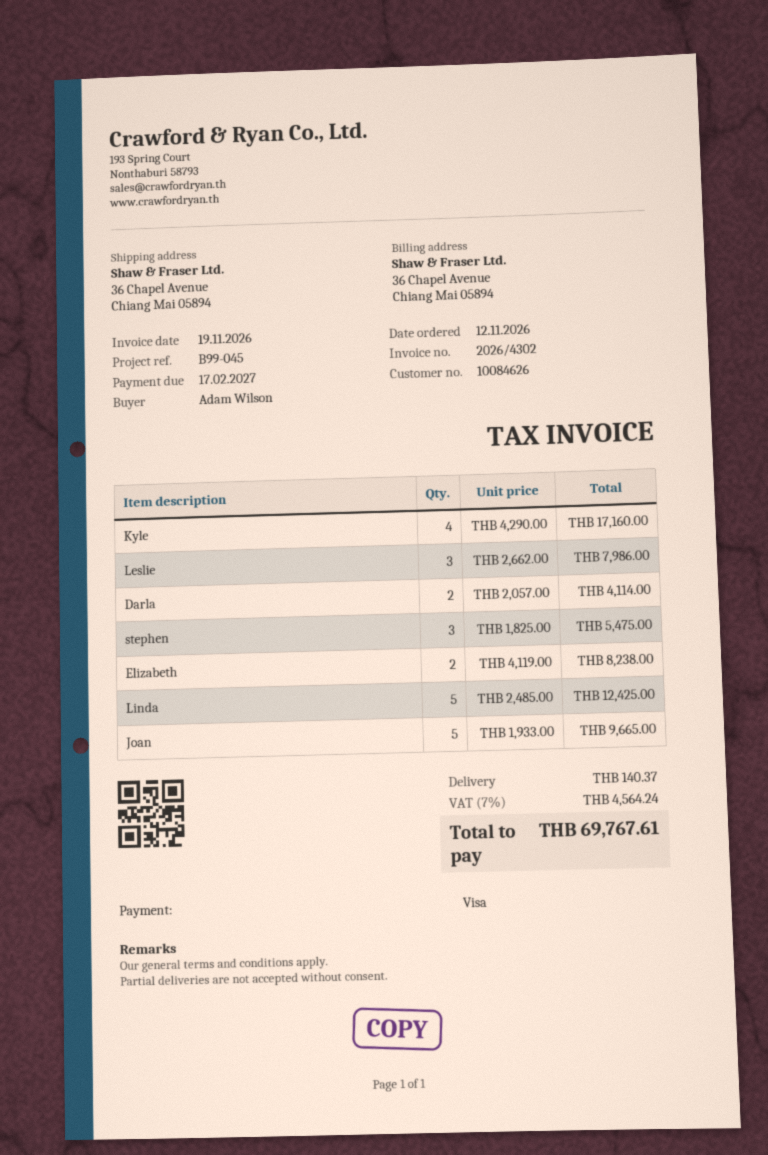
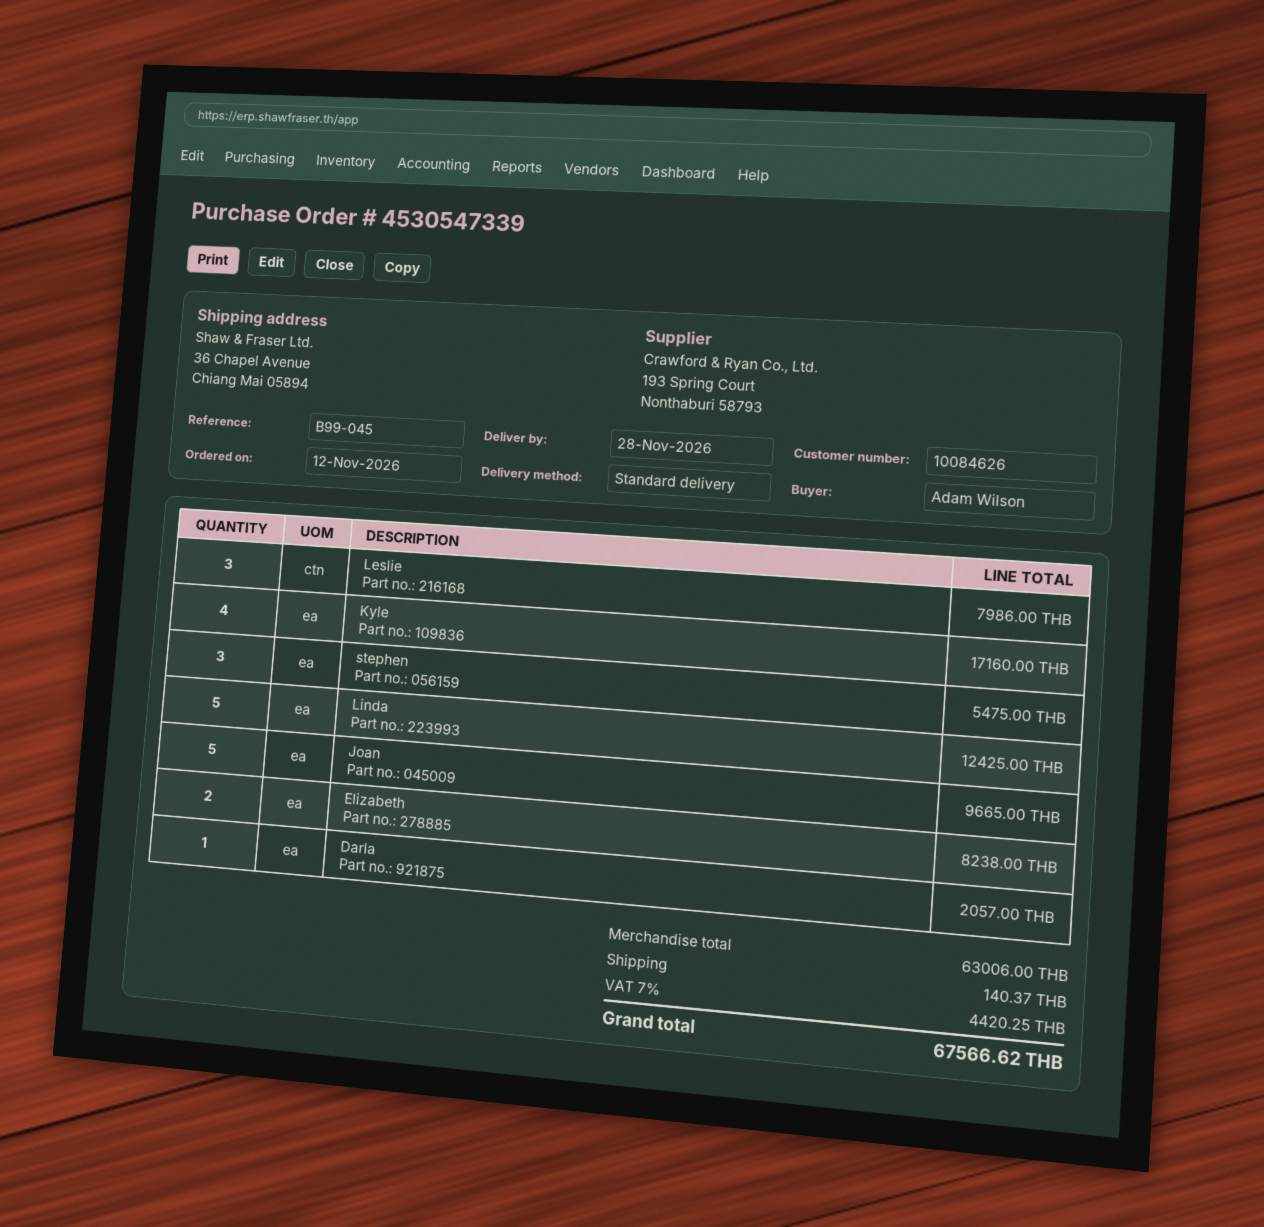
Darla: 2 for 4114.00 -> 1 for 2057.00
tax: 7% = 4564.24 -> 7% = 4420.25
total: 69767.61 -> 67566.62

